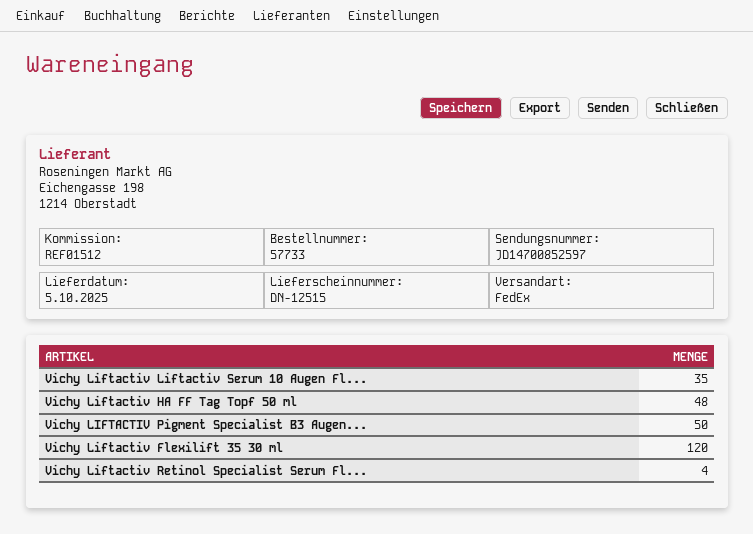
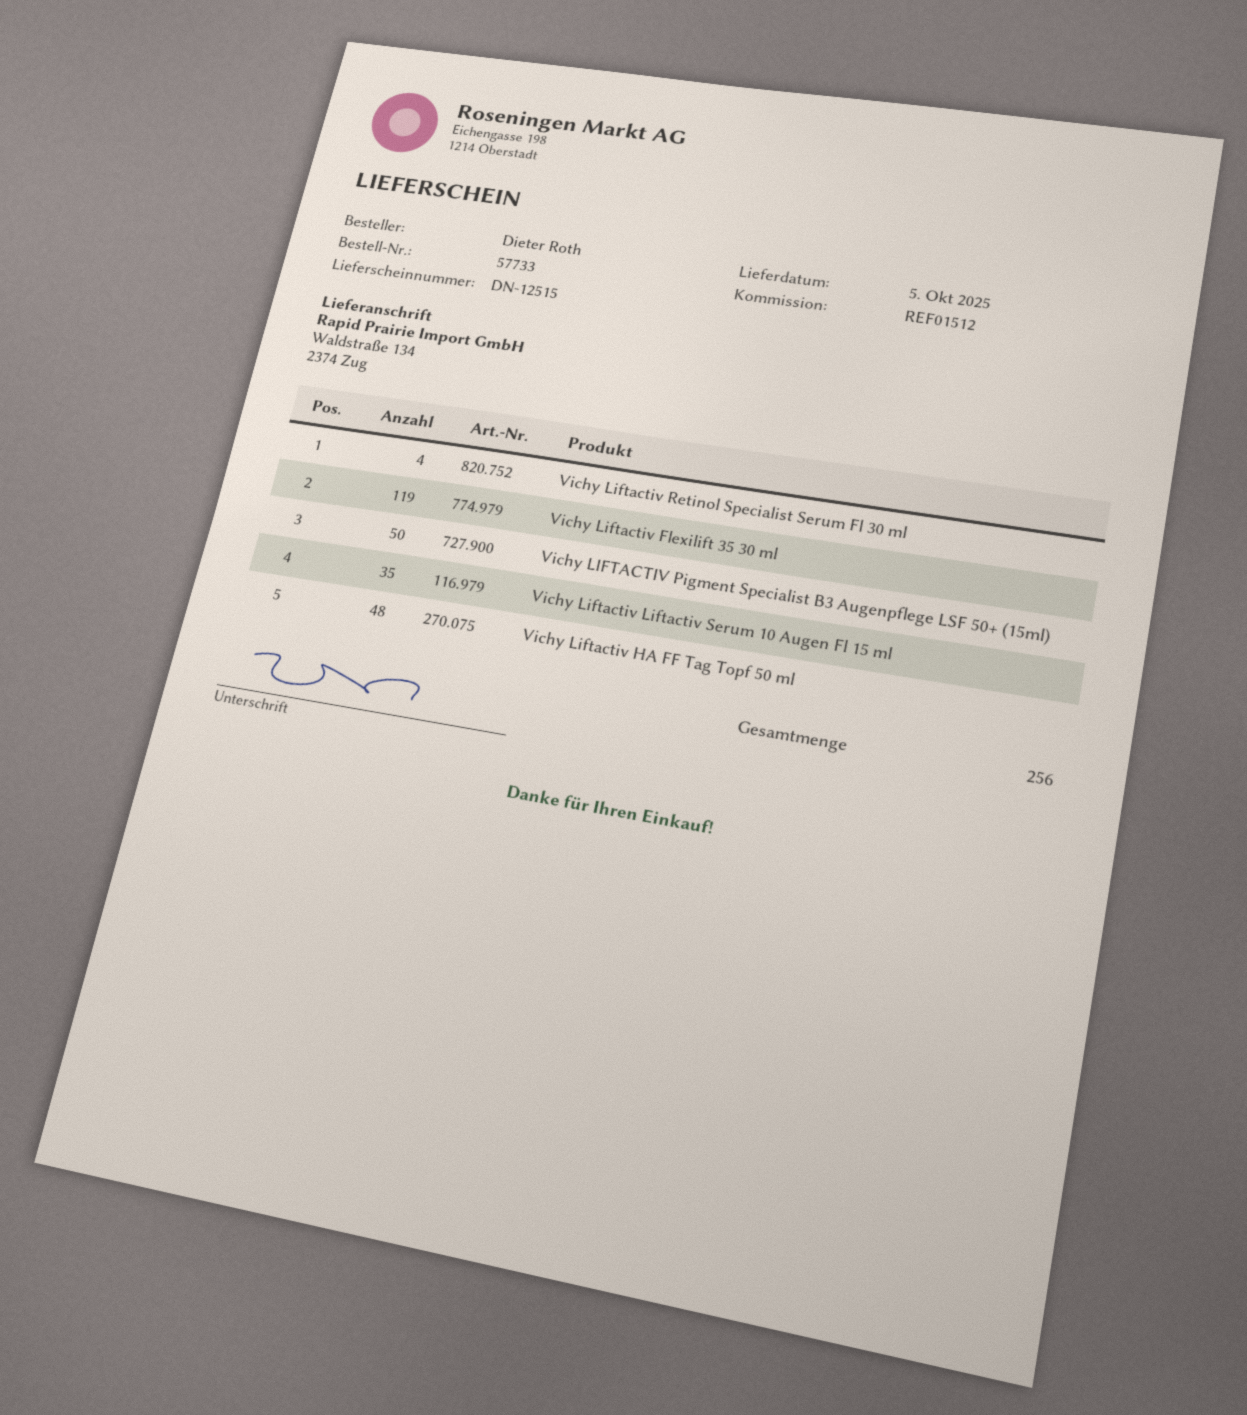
Vichy Liftactiv Flexilift 35 30 ml: 120 -> 119

